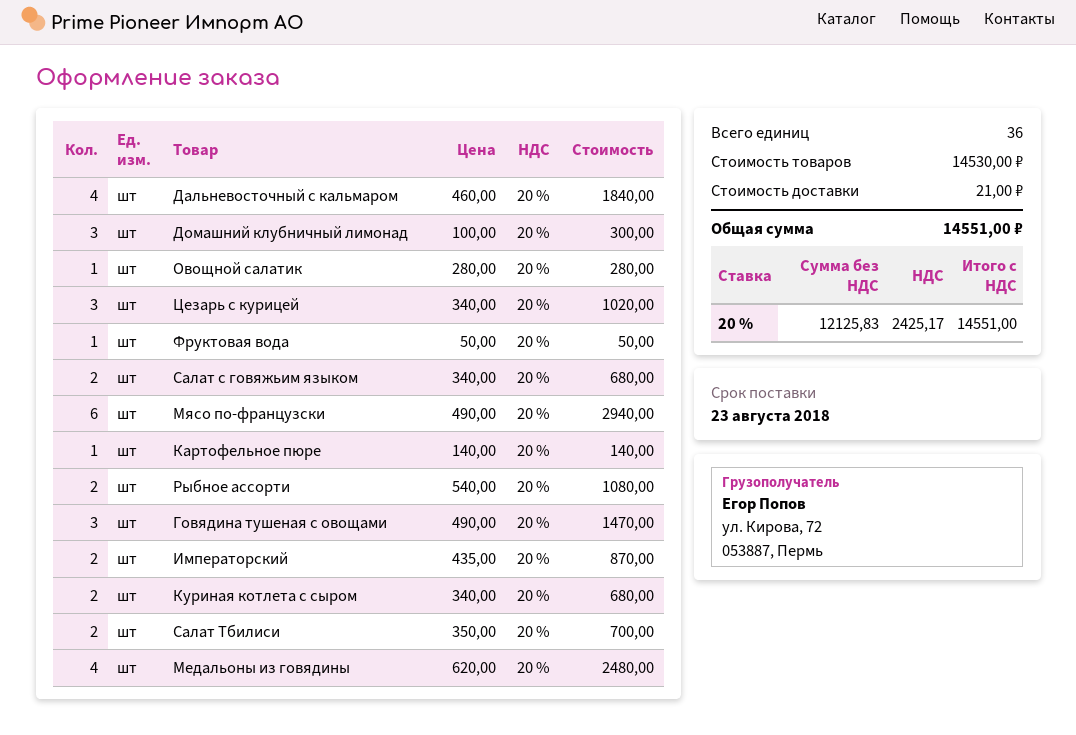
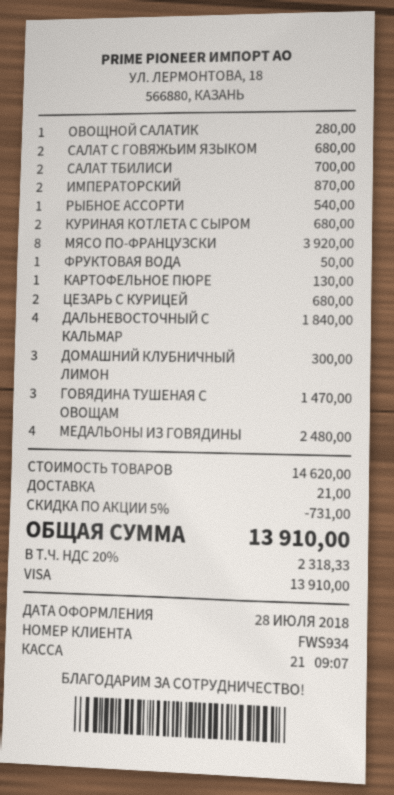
Цезарь с курицей: 3 for 1020.00 -> 2 for 680.00
Мясо по-французски: 6 for 2940.00 -> 8 for 3920.00
Картофельное пюре: 1 for 140.00 -> 1 for 130.00
Рыбное ассорти: 2 for 1080.00 -> 1 for 540.00
subtotal: 14530.00 -> 14620.00
discount: none -> 5% = 731.00
tax: 20% = 2425.17 -> 20% = 2318.33
total: 14551.00 -> 13910.00

